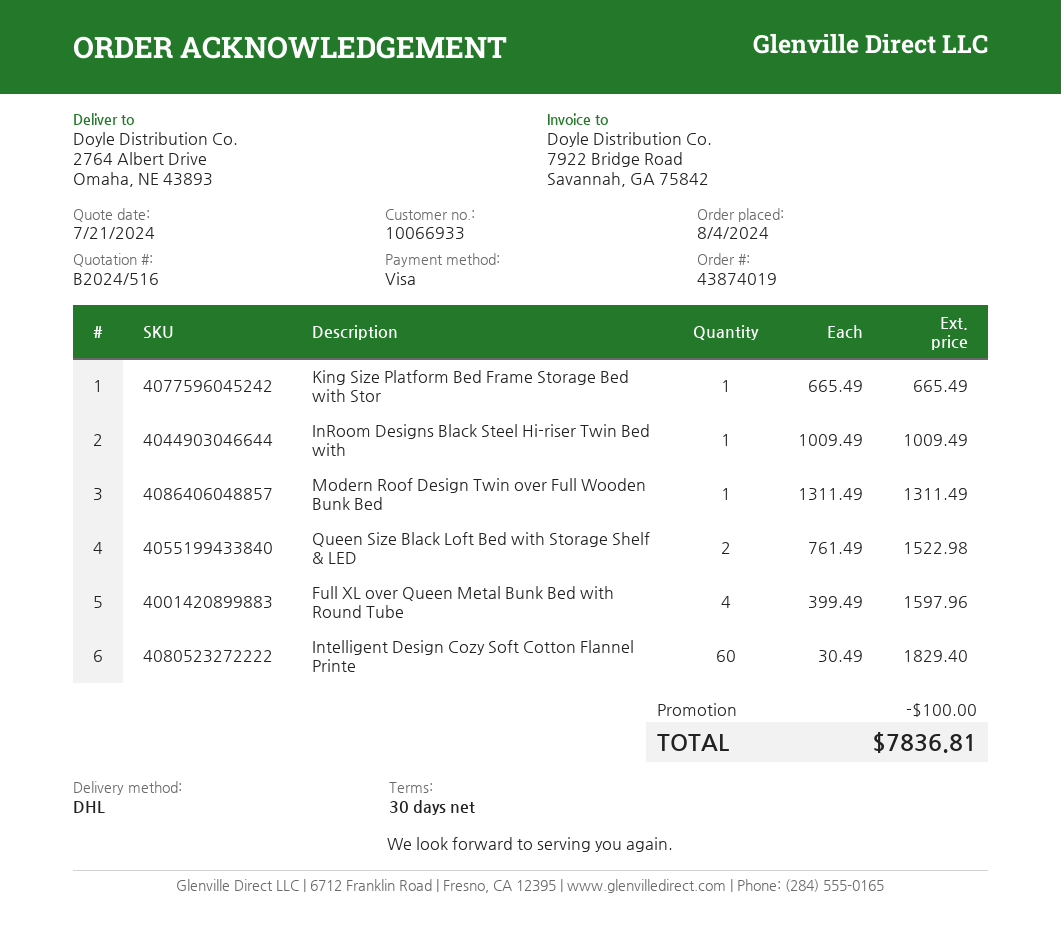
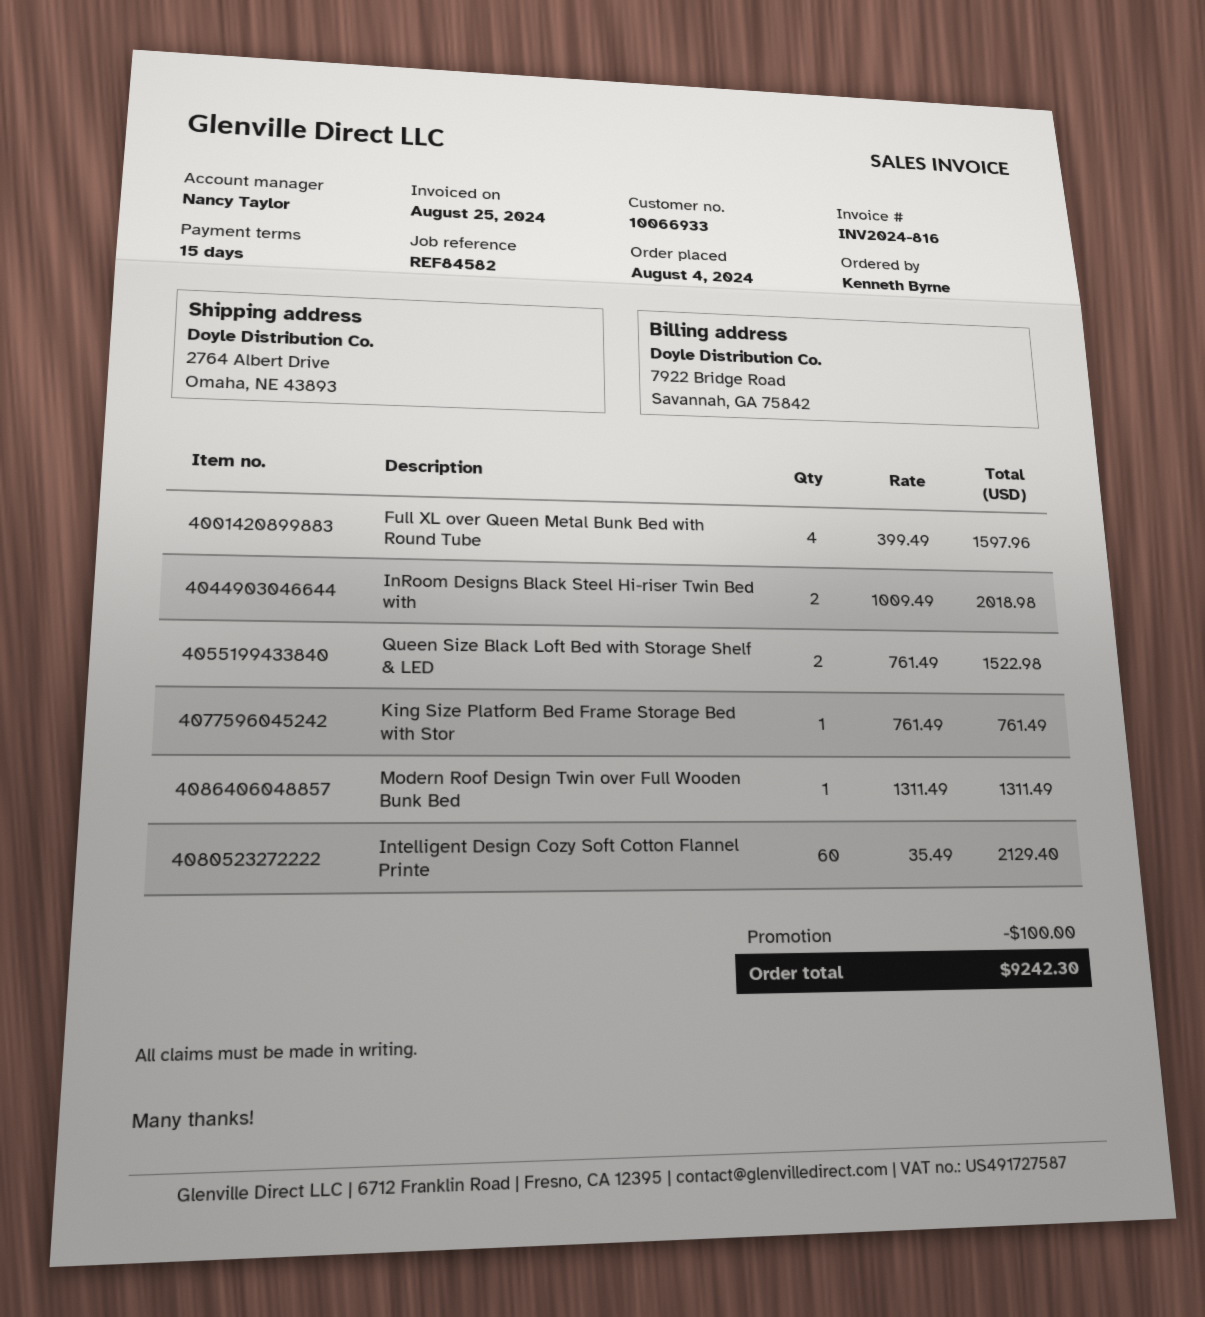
payment terms: 30 days -> 15 days
King Size Platform Bed Frame Storage Bed with Stor: 1 x 665.49 = 665.49 -> 1 x 761.49 = 761.49
InRoom Designs Black Steel Hi-riser Twin Bed with: 1 x 1009.49 = 1009.49 -> 2 x 1009.49 = 2018.98
Intelligent Design Cozy Soft Cotton Flannel Printe: 60 x 30.49 = 1829.40 -> 60 x 35.49 = 2129.40
total: 7836.81 -> 9242.30

